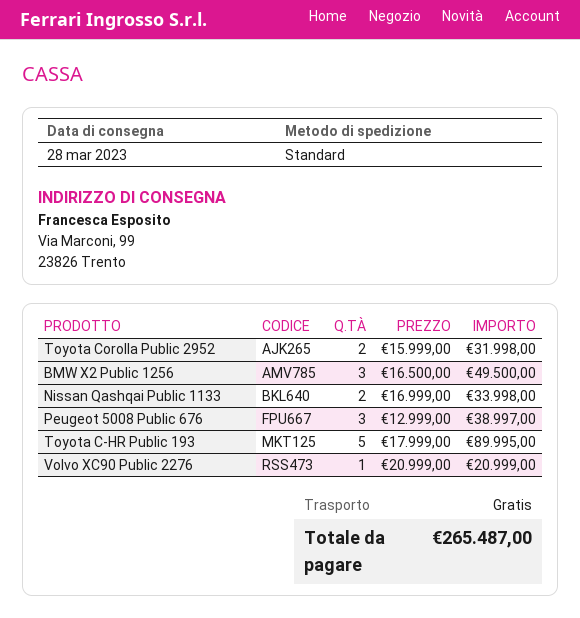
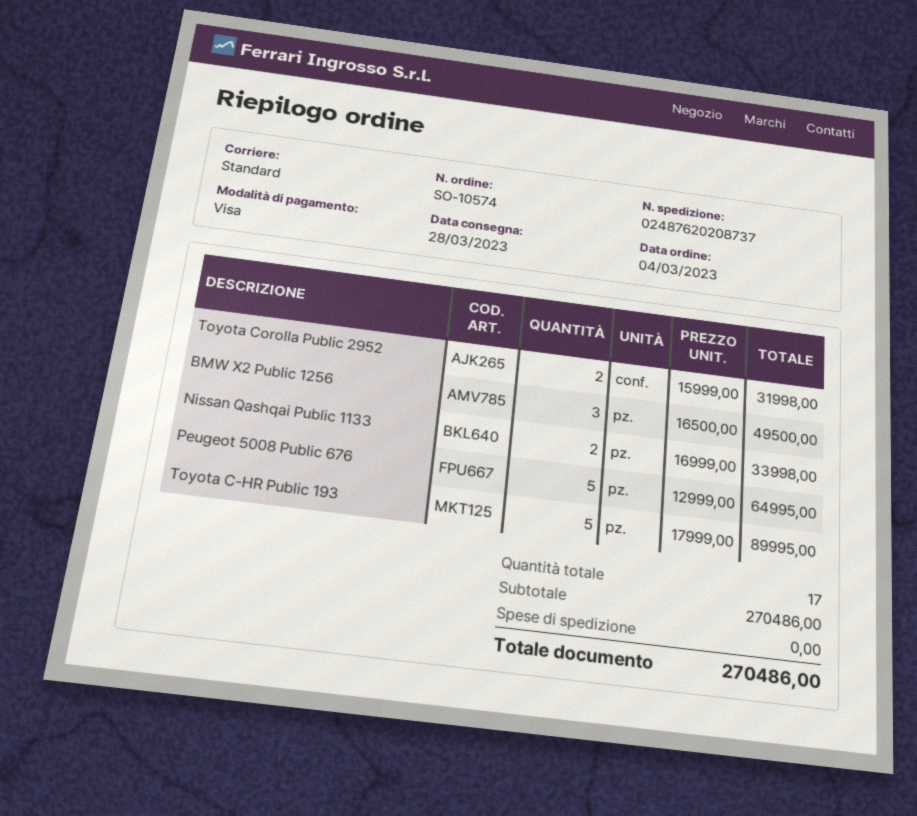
Peugeot 5008 Public 676: 3 x 12999.00 = 38997.00 -> 5 x 12999.00 = 64995.00
Volvo XC90 Public 2276: 1 x 20999.00 = 20999.00 -> none
total: 265487.00 -> 270486.00

